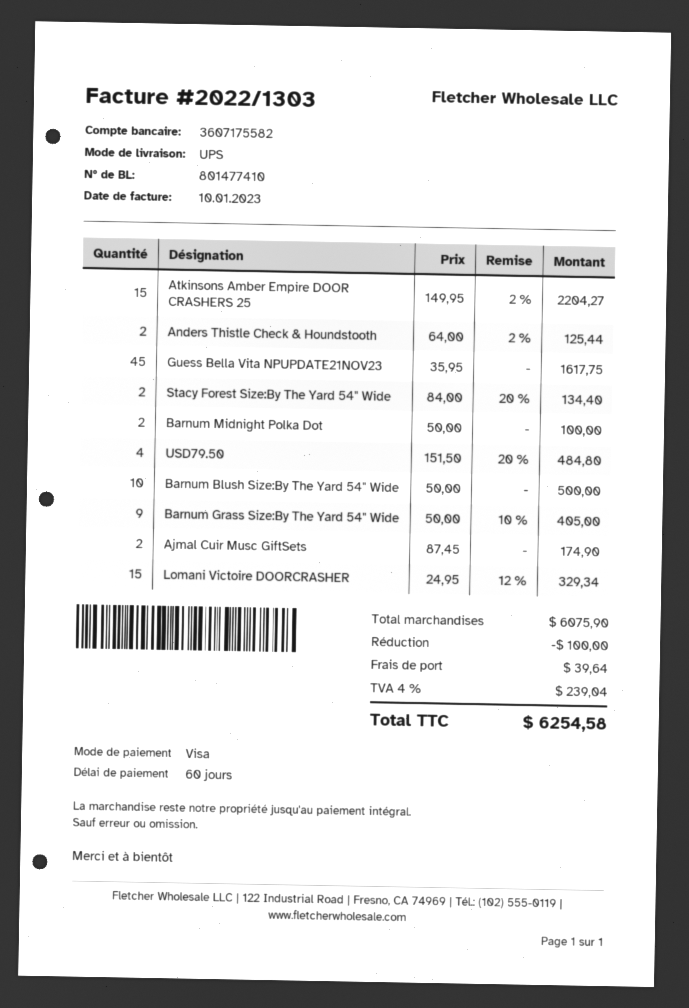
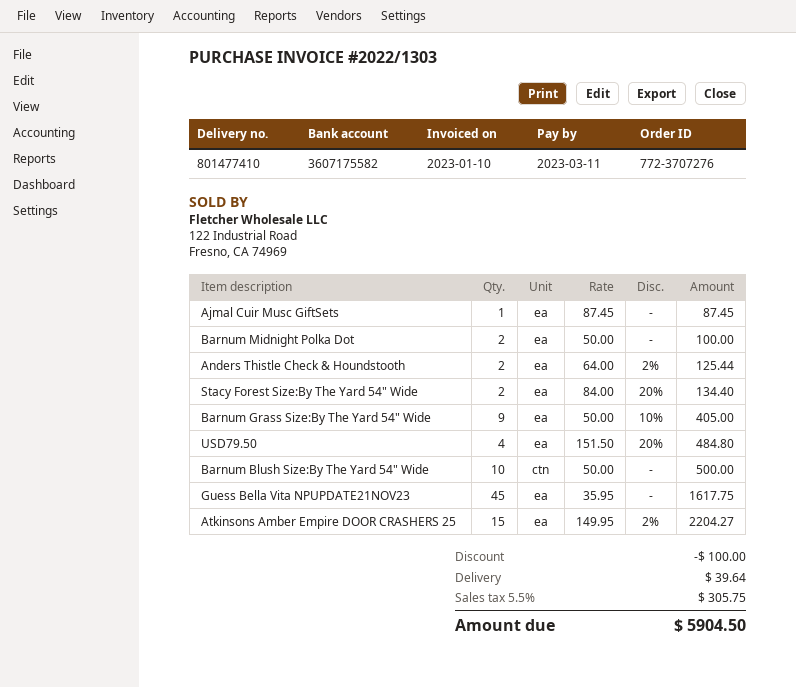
Ajmal Cuir Musc GiftSets: 2 x 87.45 = 174.90 -> 1 x 87.45 = 87.45
Lomani Victoire DOORCRASHER: 15 x 24.95 - 12% = 329.34 -> none
tax: 4% = 239.04 -> 5.5% = 305.75
total: 6254.58 -> 5904.50

